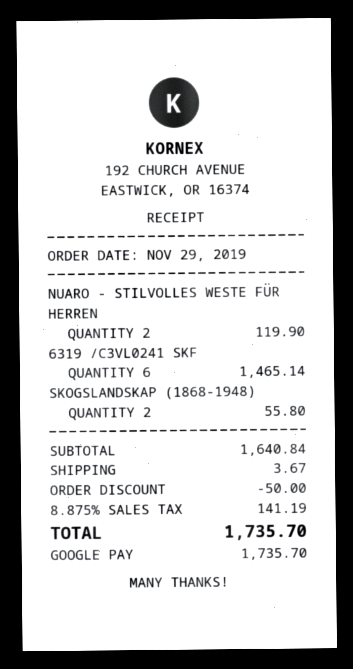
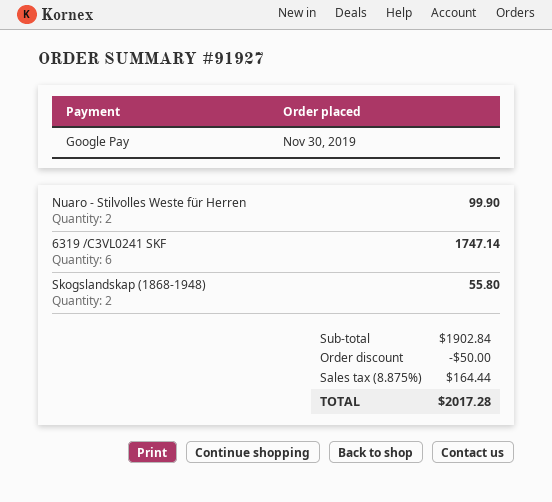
order date: 2019-11-29 -> 2019-11-30
NUARO - STILVOLLES WESTE FÜR HERREN: 2 for 119.90 -> 2 for 99.90
6319 /C3VL0241 SKF: 6 for 1465.14 -> 6 for 1747.14
subtotal: 1640.84 -> 1902.84
shipping: 3.67 -> none
tax: 8.875% = 141.19 -> 8.875% = 164.44
total: 1735.70 -> 2017.28

